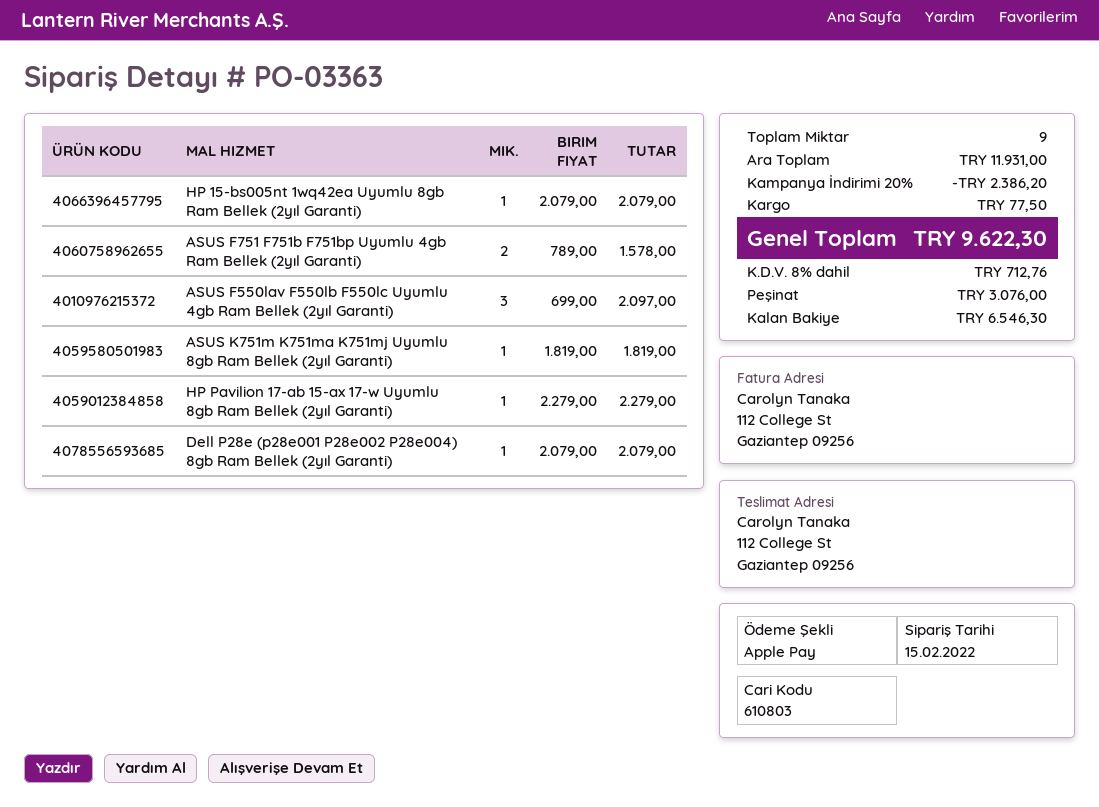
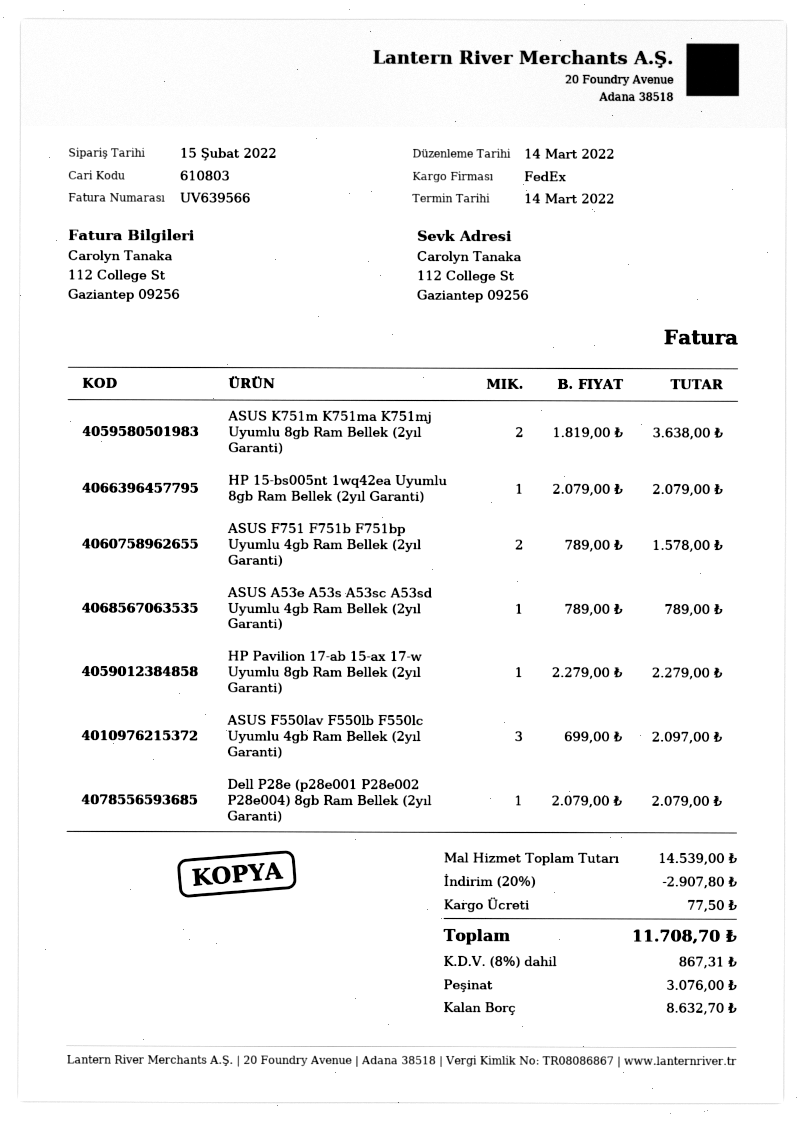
ASUS K751m K751ma K751mj Uyumlu 8gb Ram Bellek (2yıl Garanti): 1 x 1819.00 = 1819.00 -> 2 x 1819.00 = 3638.00
ASUS A53e A53s A53sc A53sd Uyumlu 4gb Ram Bellek (2yıl Garanti): none -> 1 x 789.00 = 789.00
subtotal: 11931.00 -> 14539.00
discount: 20% = 2386.20 -> 20% = 2907.80
tax: 8% = 712.76 -> 8% = 867.31
total: 9622.30 -> 11708.70
balance: 6546.30 -> 8632.70

